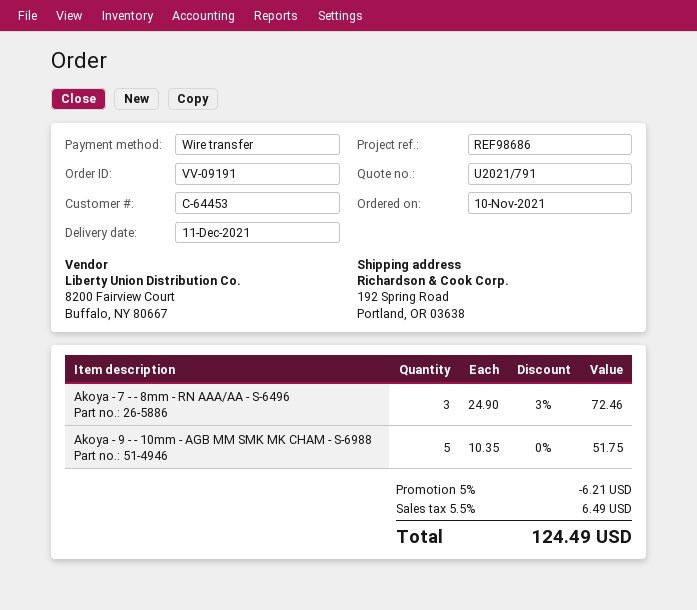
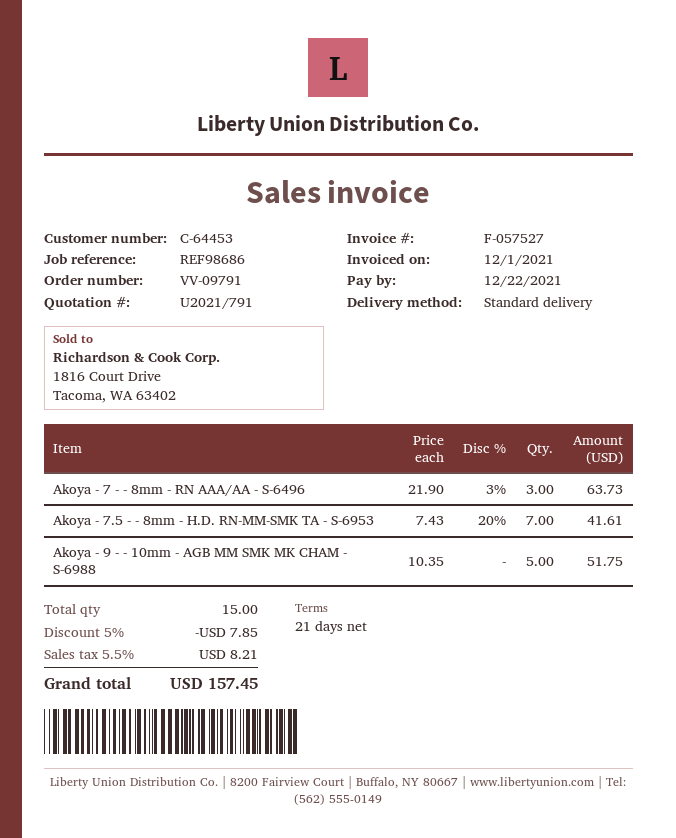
order number: VV-09191 -> VV-09791
Akoya - 7 - - 8mm - RN AAA/AA - S-6496: 3 x 24.90 - 3% = 72.46 -> 3 x 21.90 - 3% = 63.73
Akoya - 7.5 - - 8mm - H.D. RN-MM-SMK TA - S-6953: none -> 7 x 7.43 - 20% = 41.61
discount: 5% = 6.21 -> 5% = 7.85
tax: 5.5% = 6.49 -> 5.5% = 8.21
total: 124.49 -> 157.45

